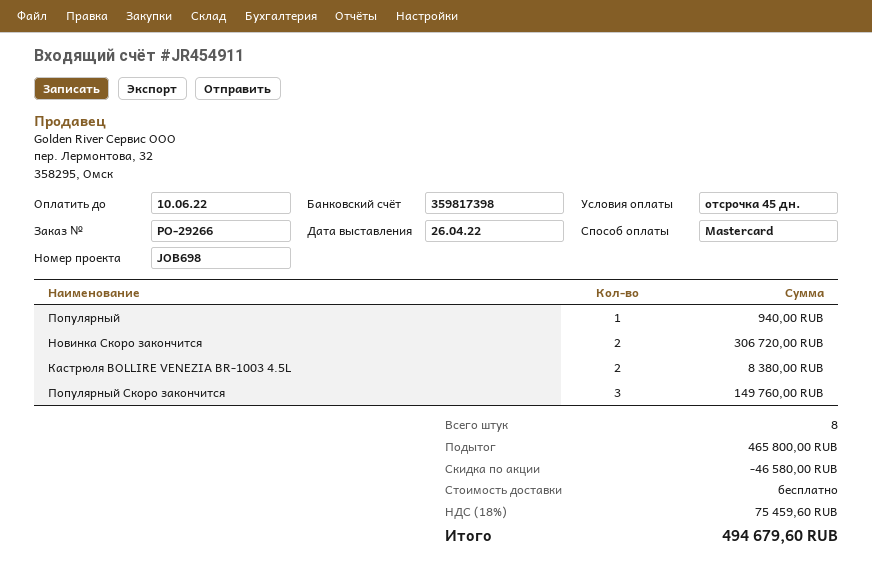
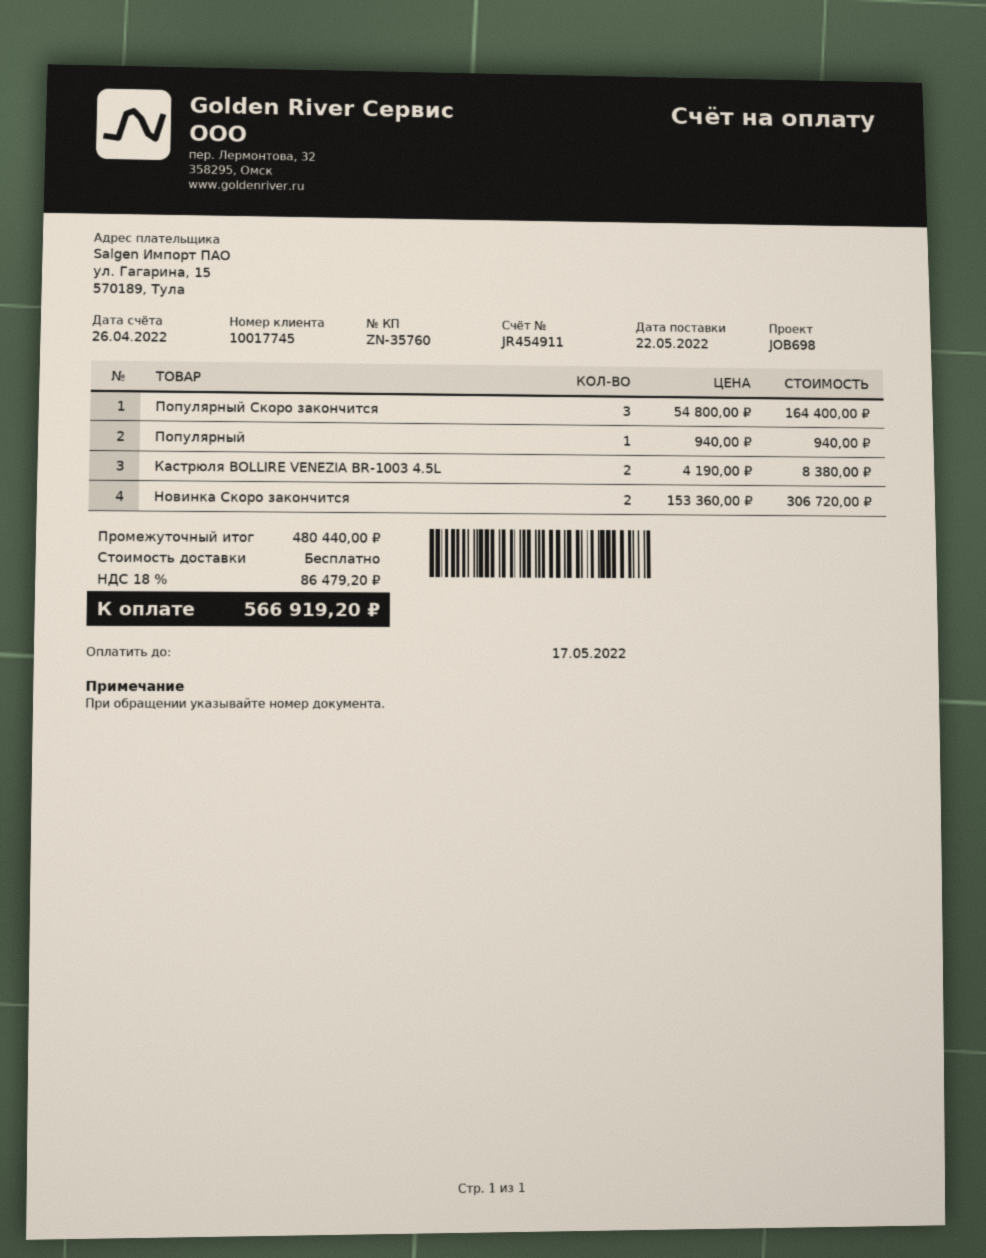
due date: 2022-06-10 -> 2022-05-17
Популярный Скоро закончится: 3 for 149760.00 -> 3 for 164400.00
subtotal: 465800.00 -> 480440.00
discount: 46580.00 -> none
tax: 18% = 75459.60 -> 18% = 86479.20
total: 494679.60 -> 566919.20

